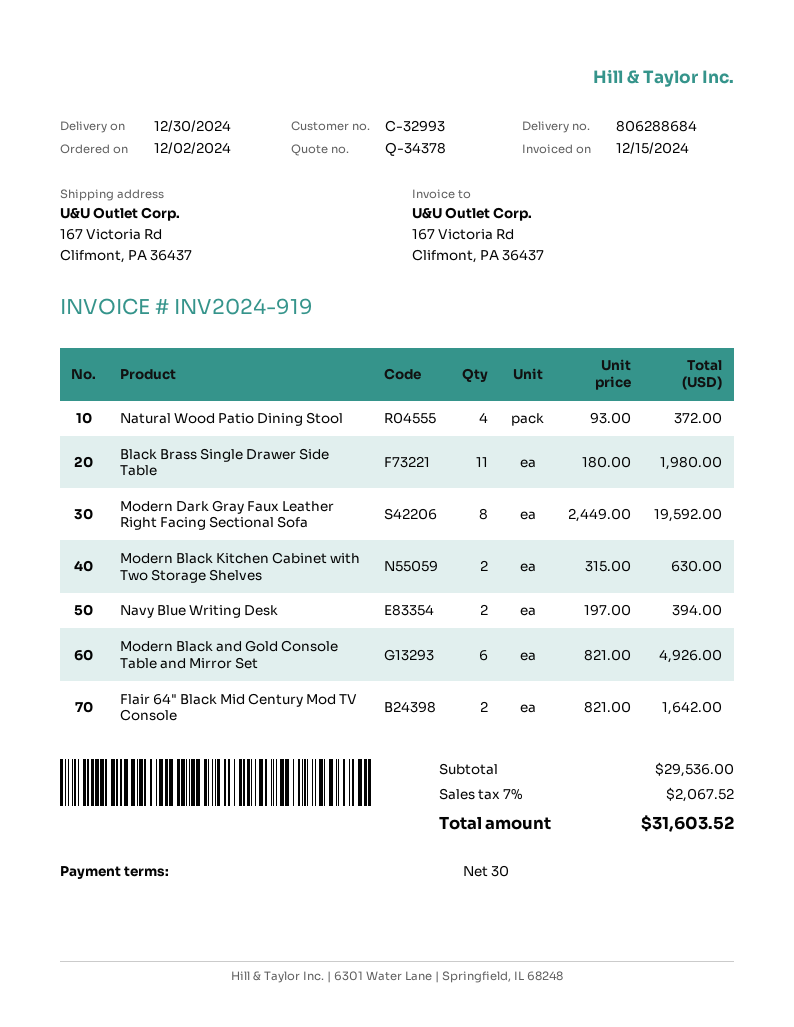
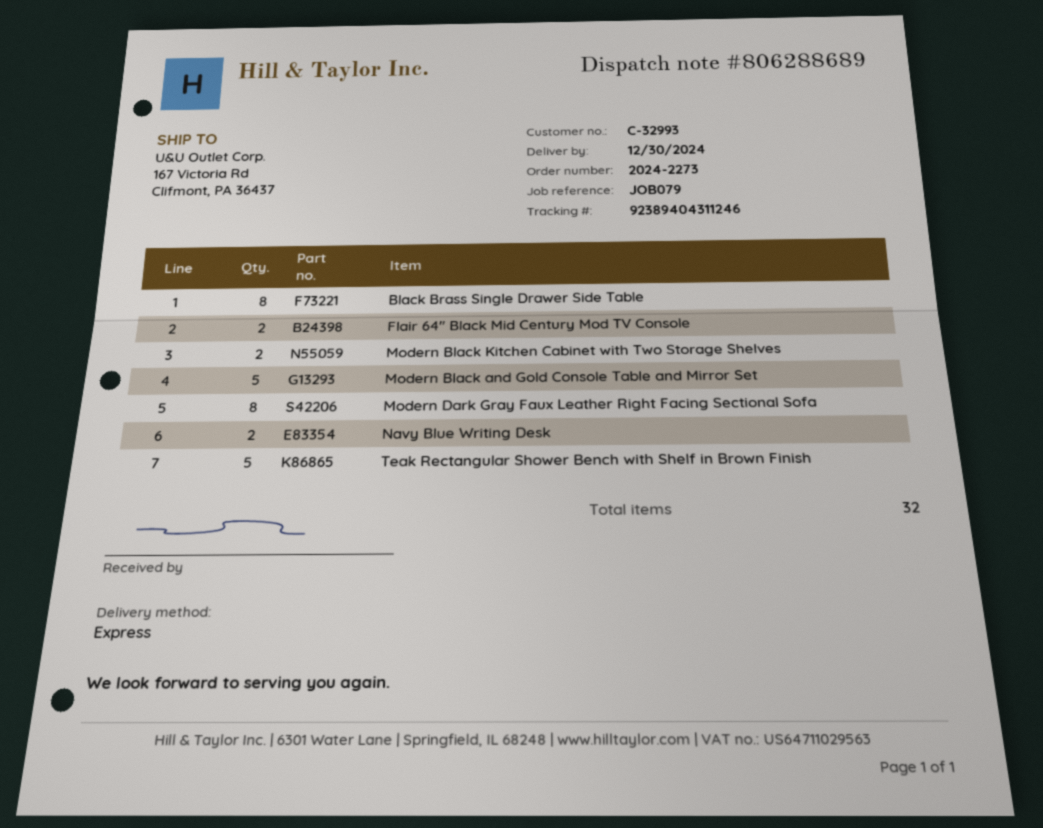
delivery note number: 806288684 -> 806288689
Natural Wood Patio Dining Stool: 4 -> none
Black Brass Single Drawer Side Table: 11 -> 8
Modern Black and Gold Console Table and Mirror Set: 6 -> 5
Teak Rectangular Shower Bench with Shelf in Brown Finish: none -> 5

